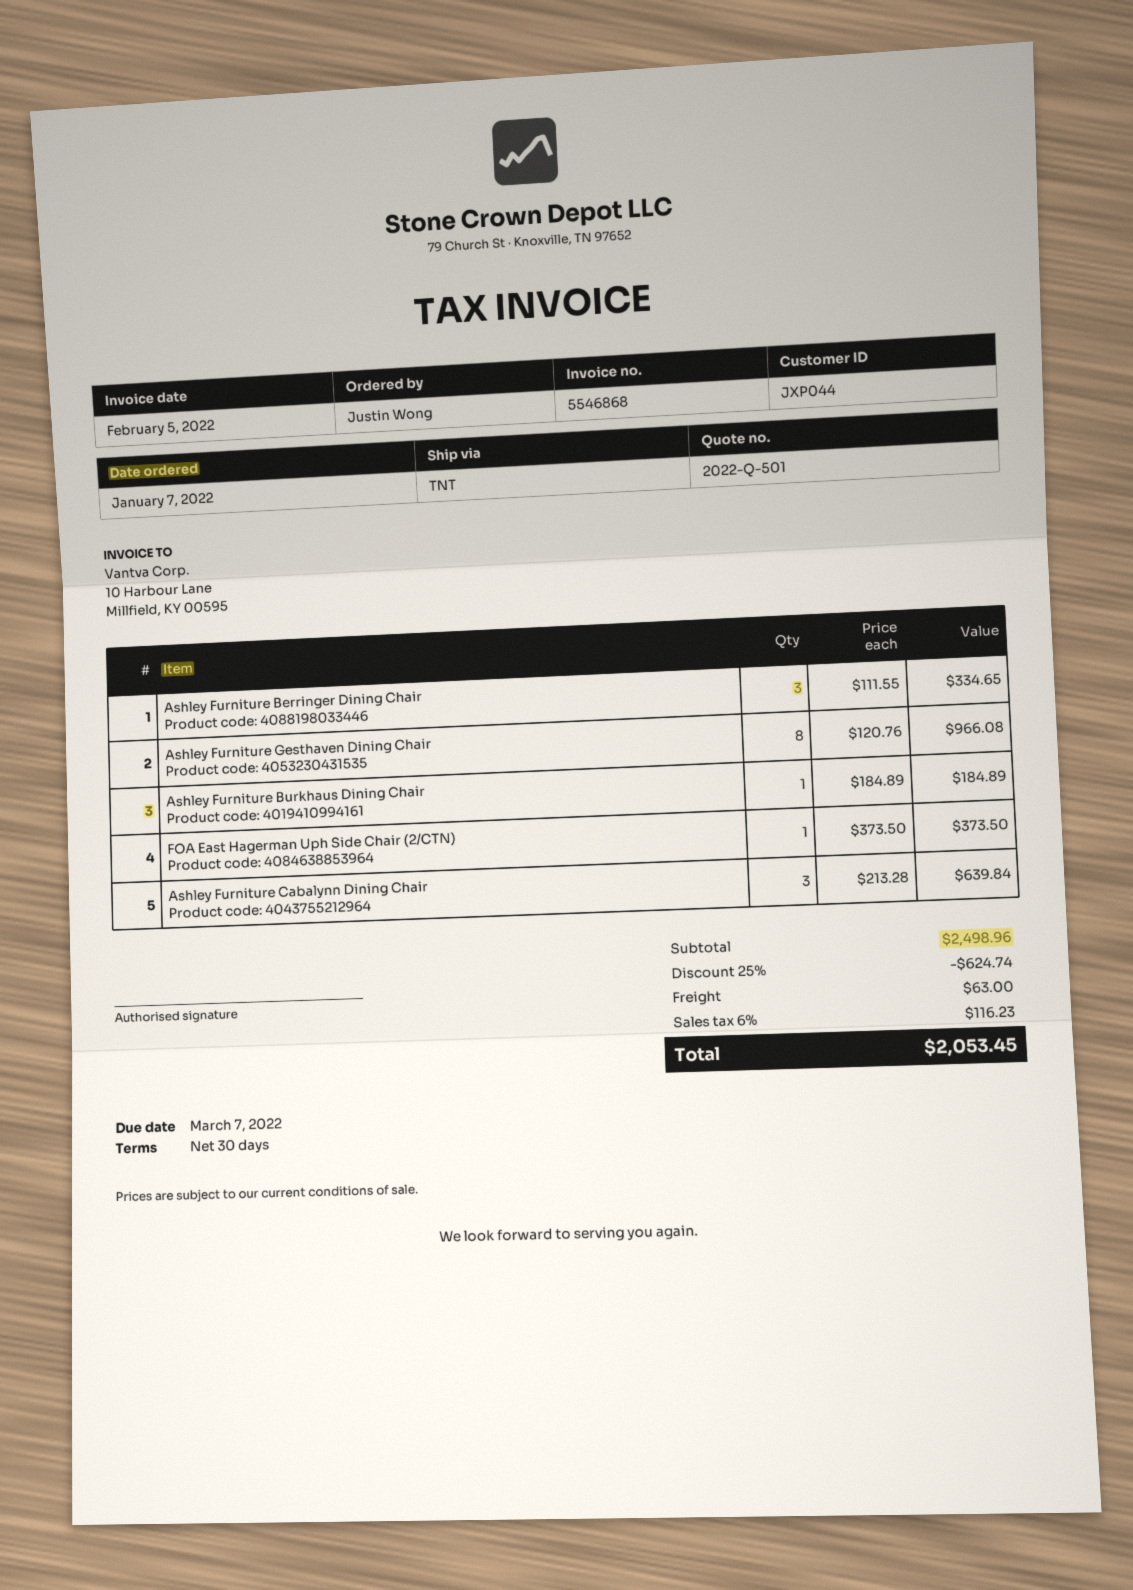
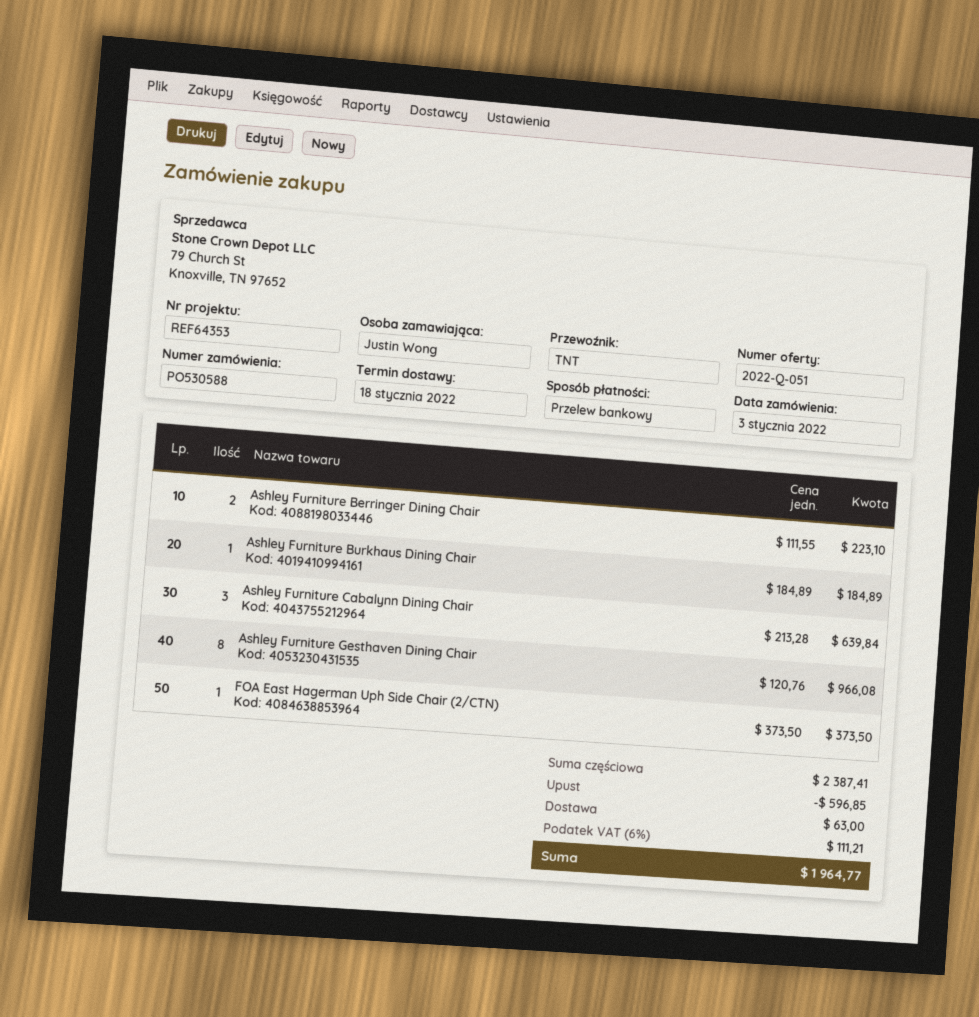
quote number: 2022-Q-501 -> 2022-Q-051
order date: 2022-01-07 -> 2022-01-03
Ashley Furniture Berringer Dining Chair: 3 x 111.55 = 334.65 -> 2 x 111.55 = 223.10
subtotal: 2498.96 -> 2387.41
discount: 624.74 -> 596.85
tax: 6% = 116.23 -> 6% = 111.21
total: 2053.45 -> 1964.77

